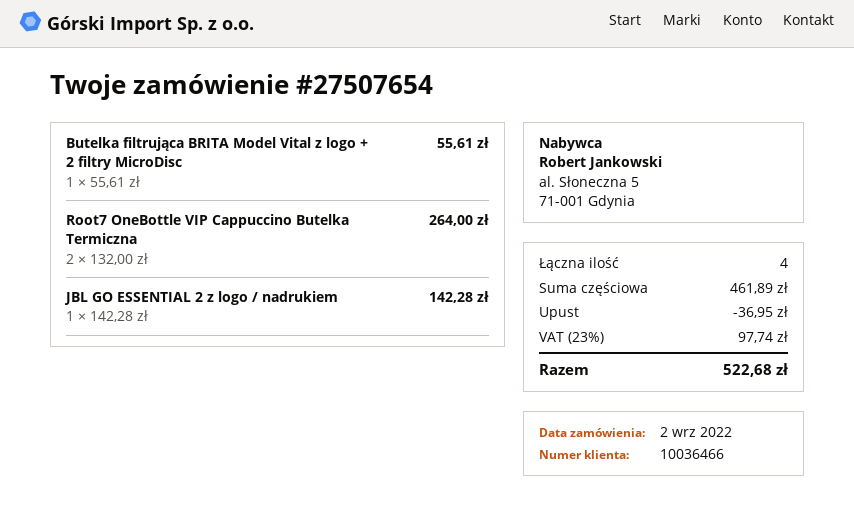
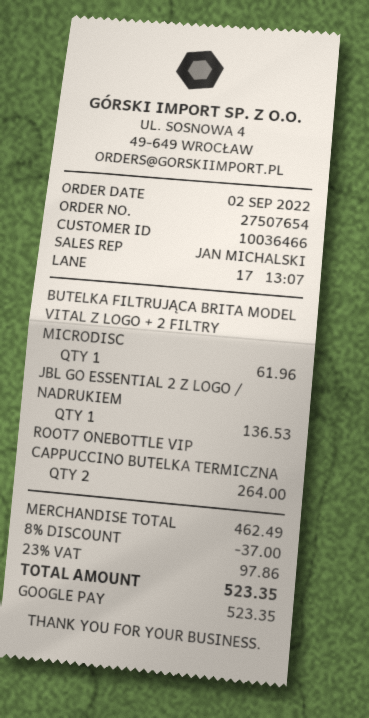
Butelka filtrująca BRITA Model Vital z logo + 2 filtry MicroDisc: 1 for 55.61 -> 1 for 61.96
JBL GO ESSENTIAL 2 z logo / nadrukiem: 1 for 142.28 -> 1 for 136.53
subtotal: 461.89 -> 462.49
discount: 36.95 -> 37.00
tax: 23% = 97.74 -> 23% = 97.86
total: 522.68 -> 523.35

